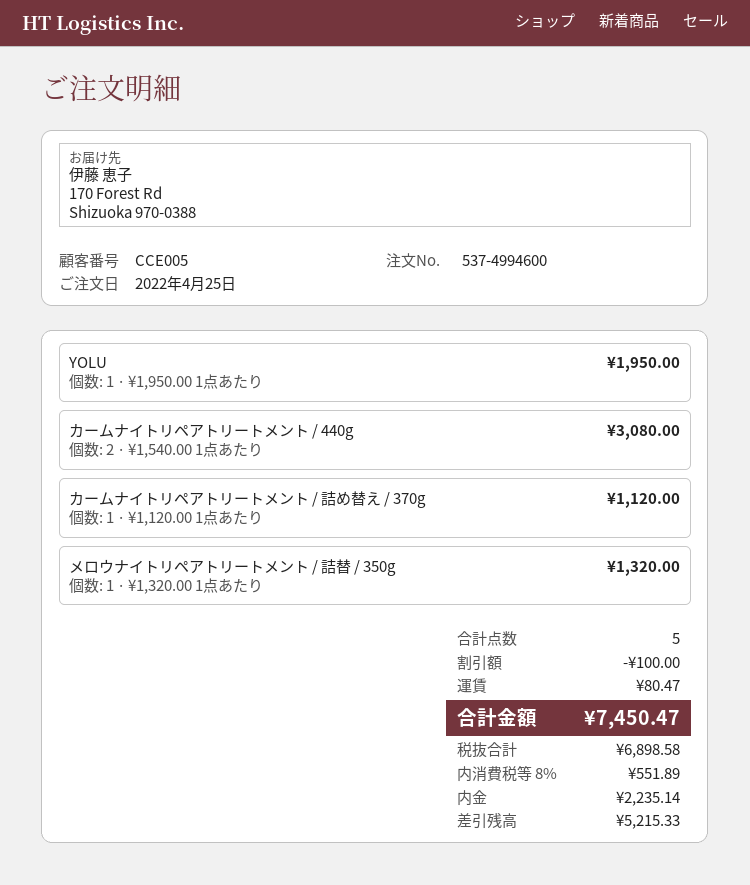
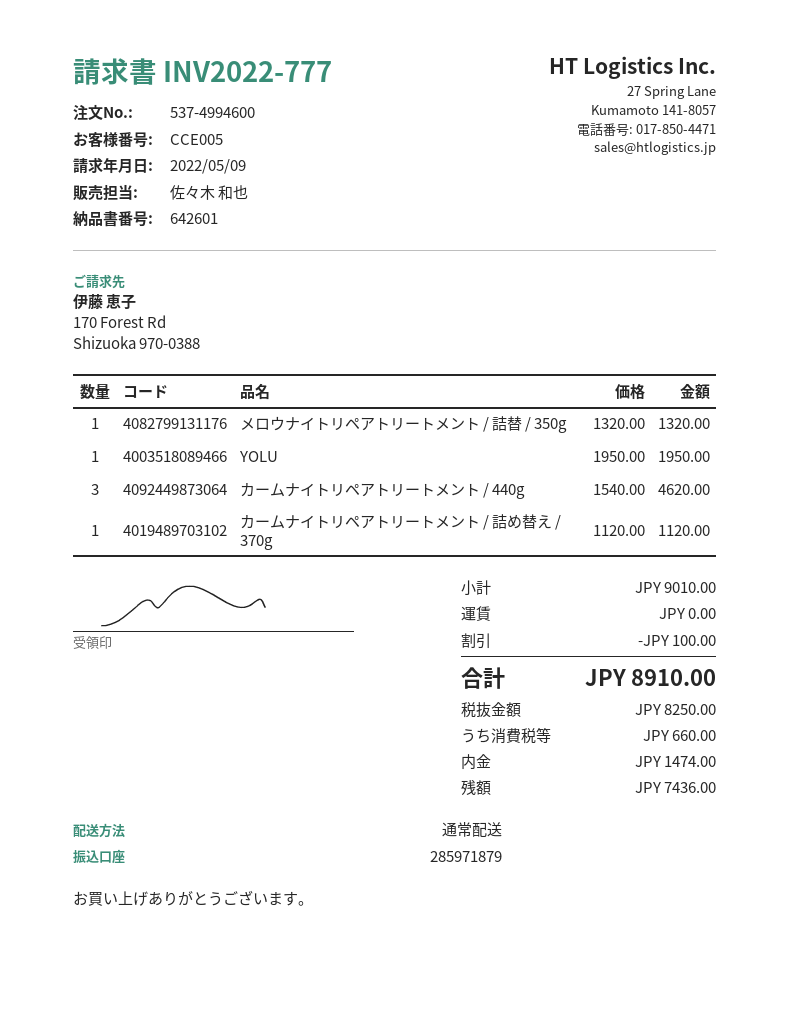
カームナイトリペアトリートメント / 440g: 2 x 1540.00 = 3080.00 -> 3 x 1540.00 = 4620.00
shipping: 80.47 -> 0.00
net: 6898.58 -> 8250.00
tax: 551.89 -> 660.00
total: 7450.47 -> 8910.00
deposit: 2235.14 -> 1474.00
balance: 5215.33 -> 7436.00

